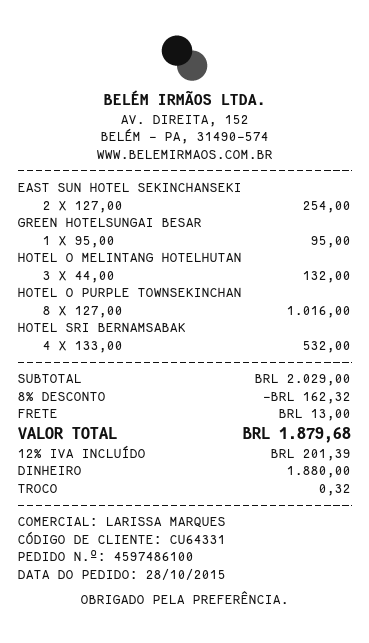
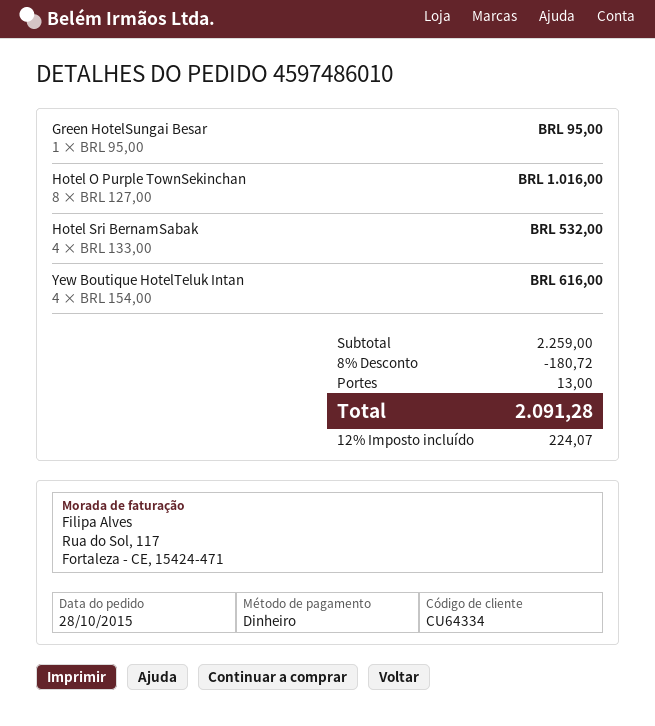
order number: 4597486100 -> 4597486010
customer number: CU64331 -> CU64334
EAST SUN HOTEL SEKINCHANSEKI: 2 x 127.00 = 254.00 -> none
HOTEL O MELINTANG HOTELHUTAN: 3 x 44.00 = 132.00 -> none
Yew Boutique HotelTeluk Intan: none -> 4 x 154.00 = 616.00
subtotal: 2029.00 -> 2259.00
discount: 8% = 162.32 -> 8% = 180.72
tax: 12% = 201.39 -> 12% = 224.07
total: 1879.68 -> 2091.28

